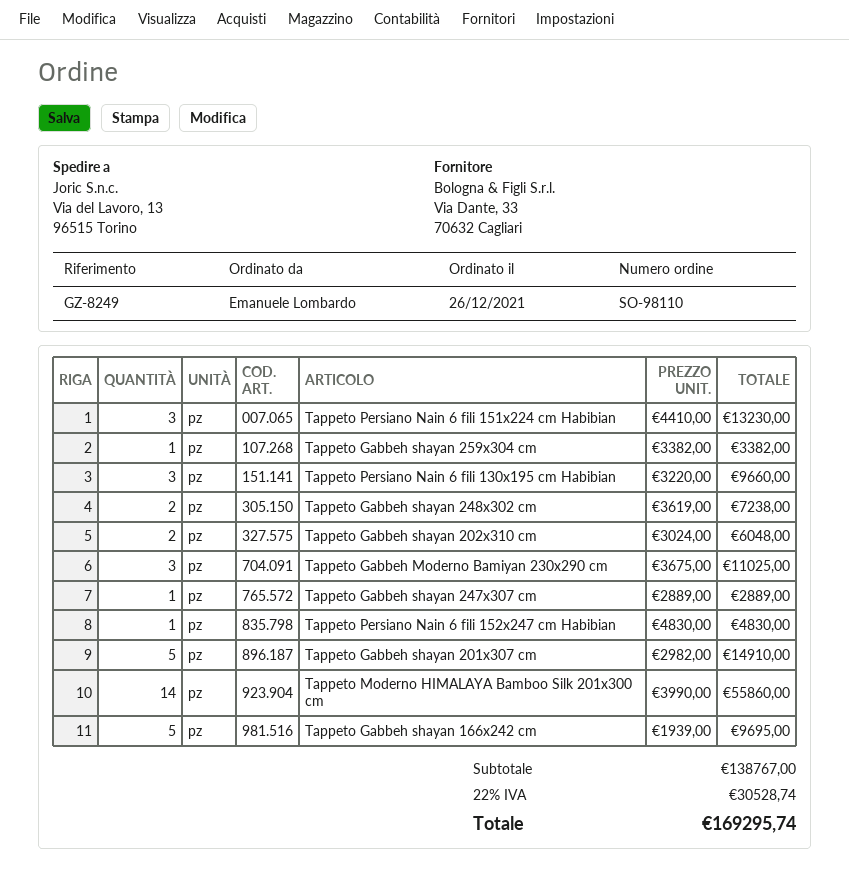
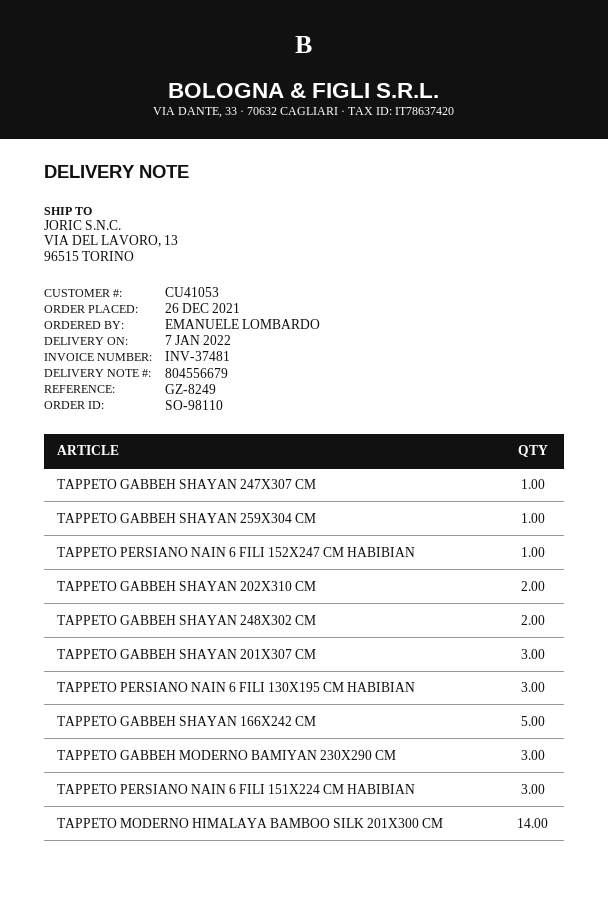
Tappeto Gabbeh shayan 201x307 cm: 5 -> 3

